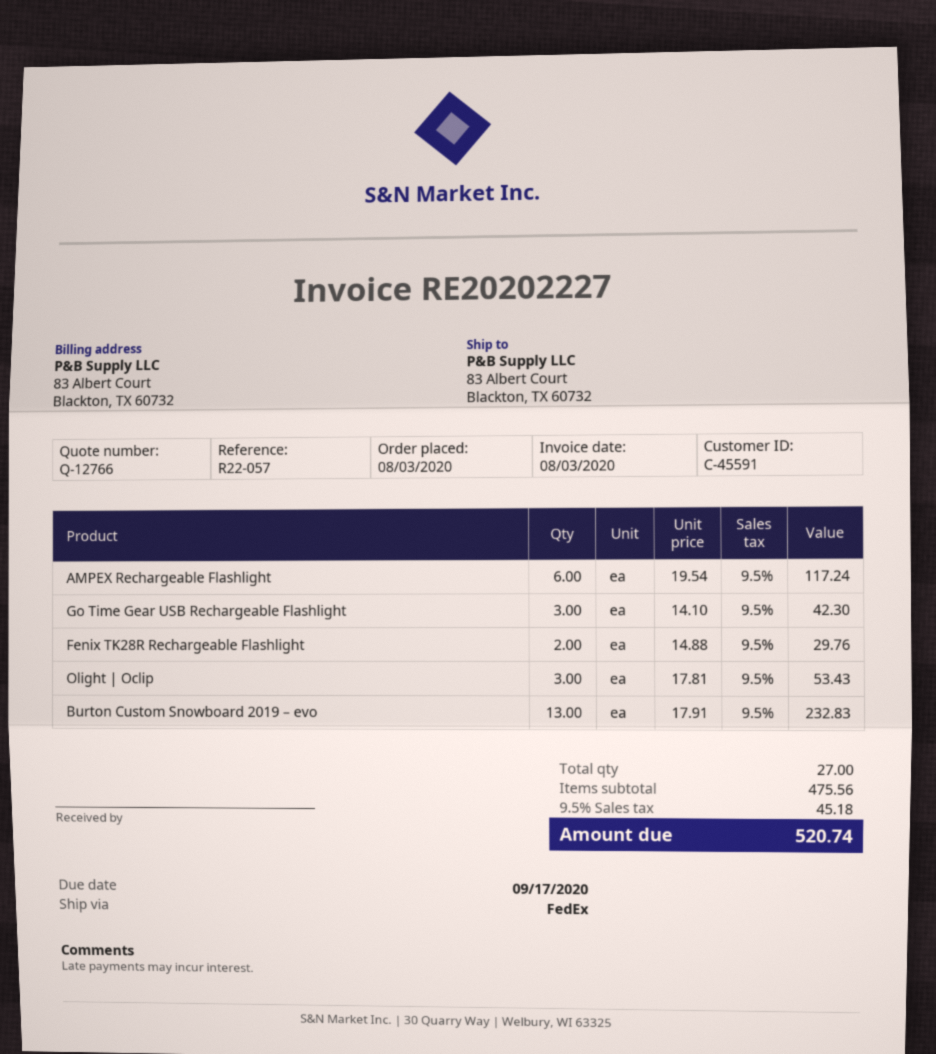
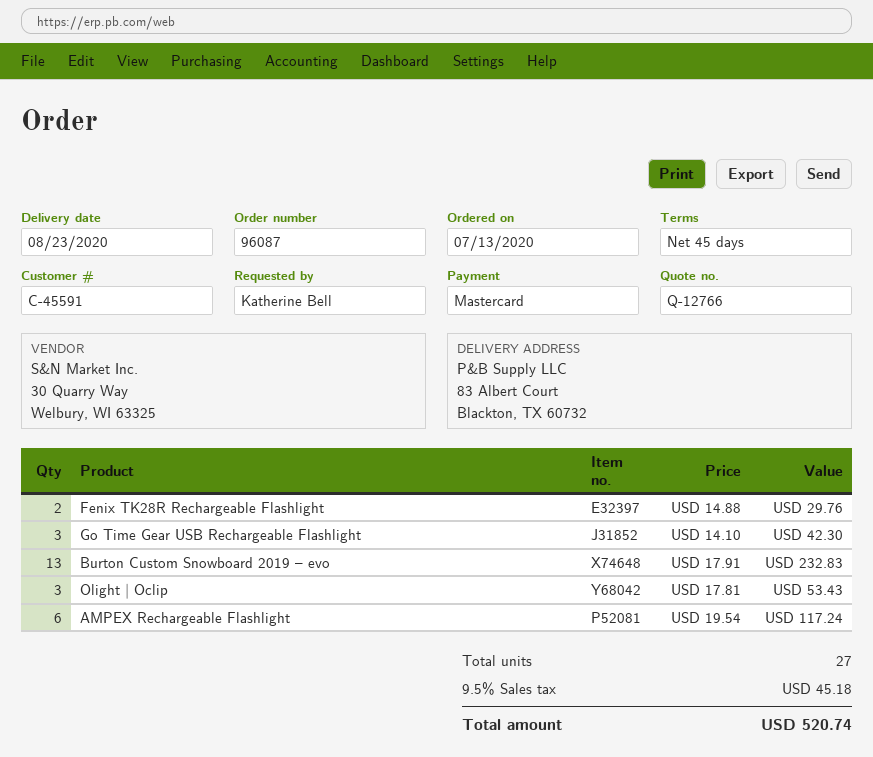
order date: 2020-08-03 -> 2020-07-13

